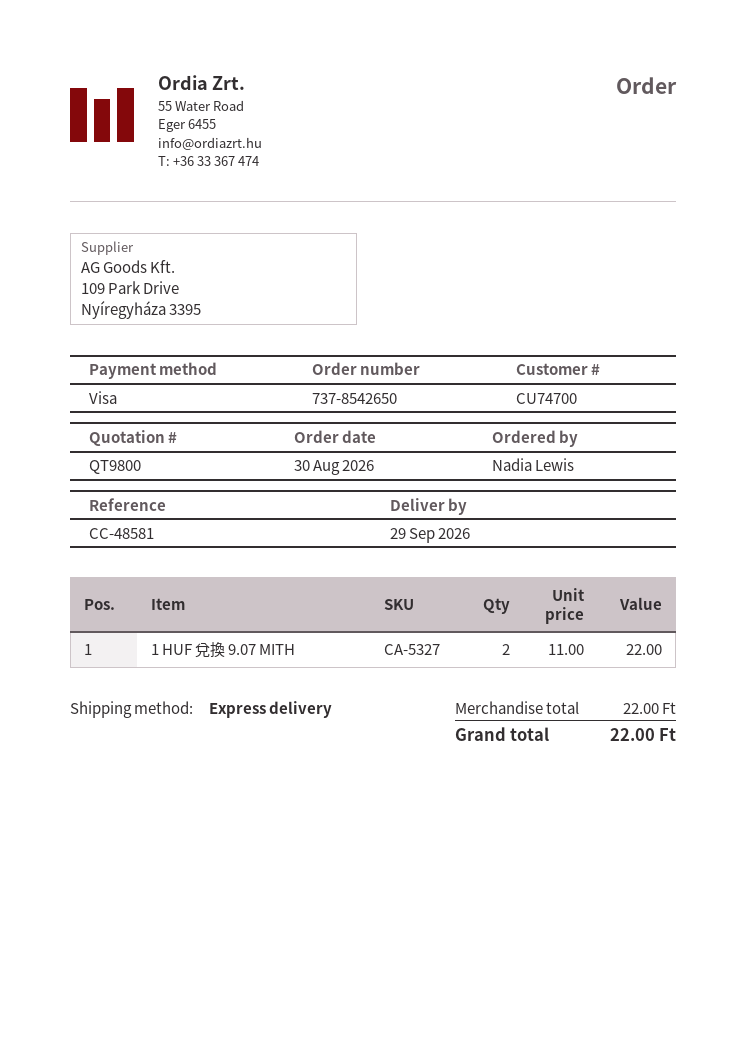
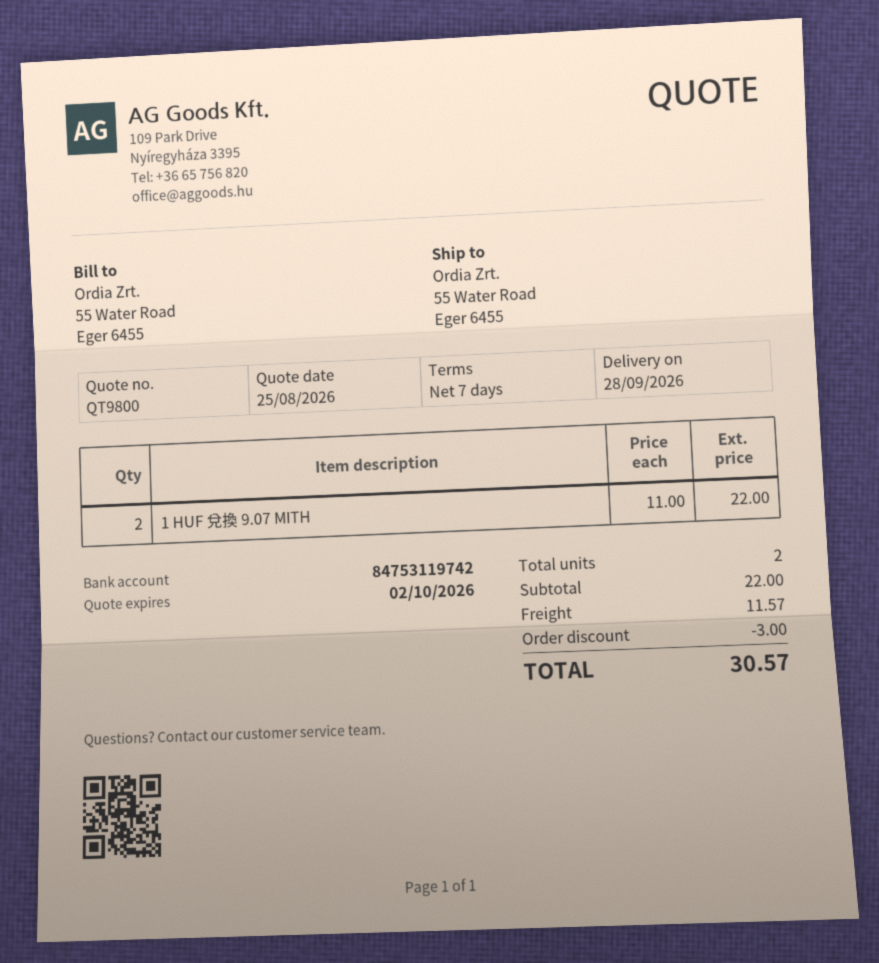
delivery date: 2026-09-29 -> 2026-09-28
discount: none -> 3.00
shipping: none -> 11.57
total: 22.00 -> 30.57

